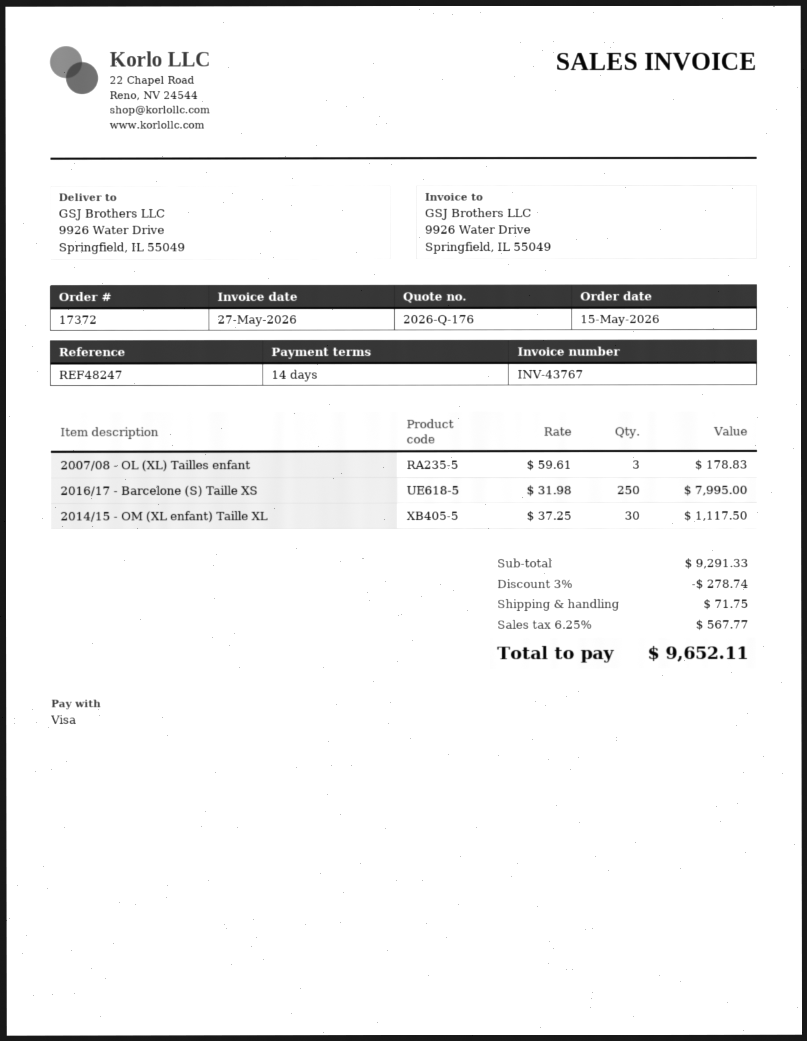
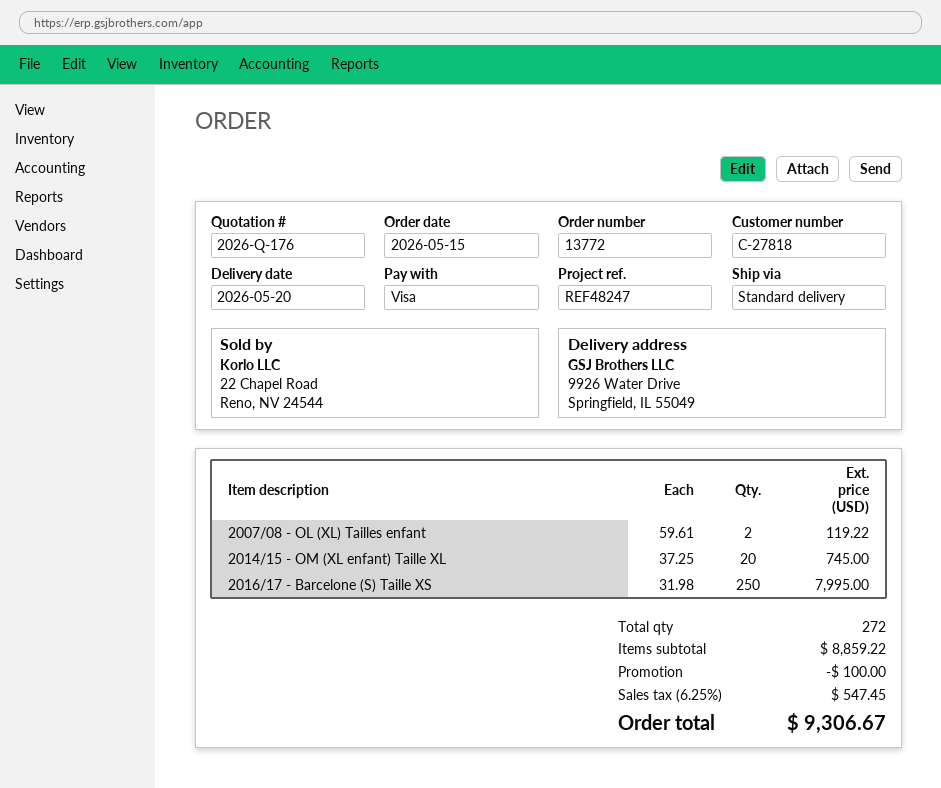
order number: 17372 -> 13772
2007/08 - OL (XL) Tailles enfant: 3 x 59.61 = 178.83 -> 2 x 59.61 = 119.22
2014/15 - OM (XL enfant) Taille XL: 30 x 37.25 = 1117.50 -> 20 x 37.25 = 745.00
subtotal: 9291.33 -> 8859.22
discount: 278.74 -> 100.00
shipping: 71.75 -> none
tax: 6.25% = 567.77 -> 6.25% = 547.45
total: 9652.11 -> 9306.67

